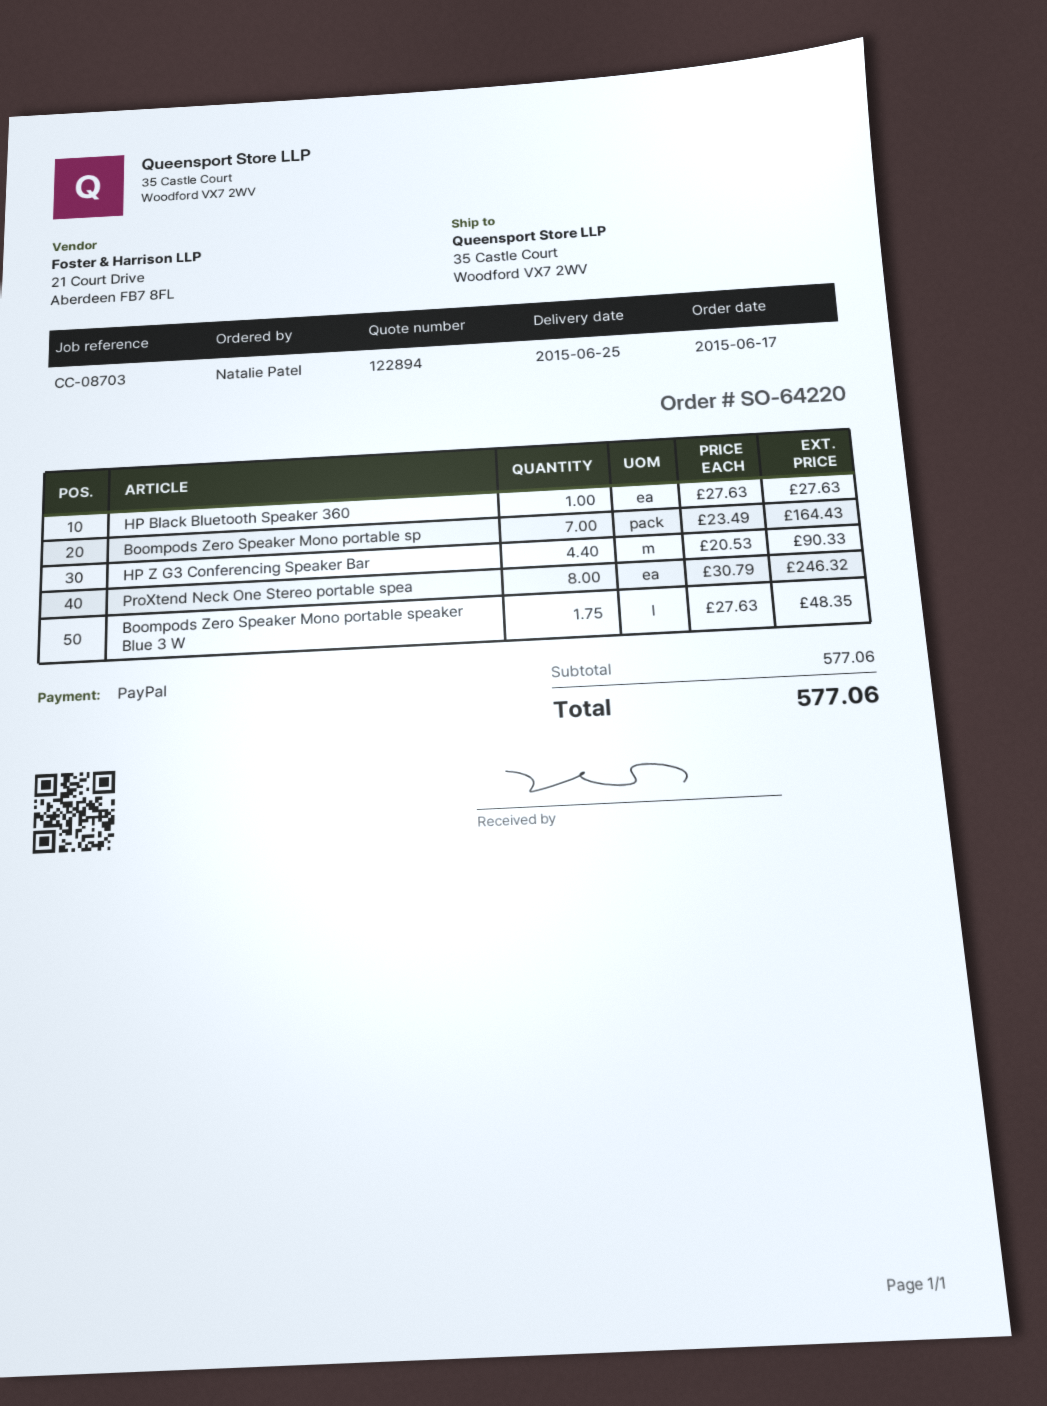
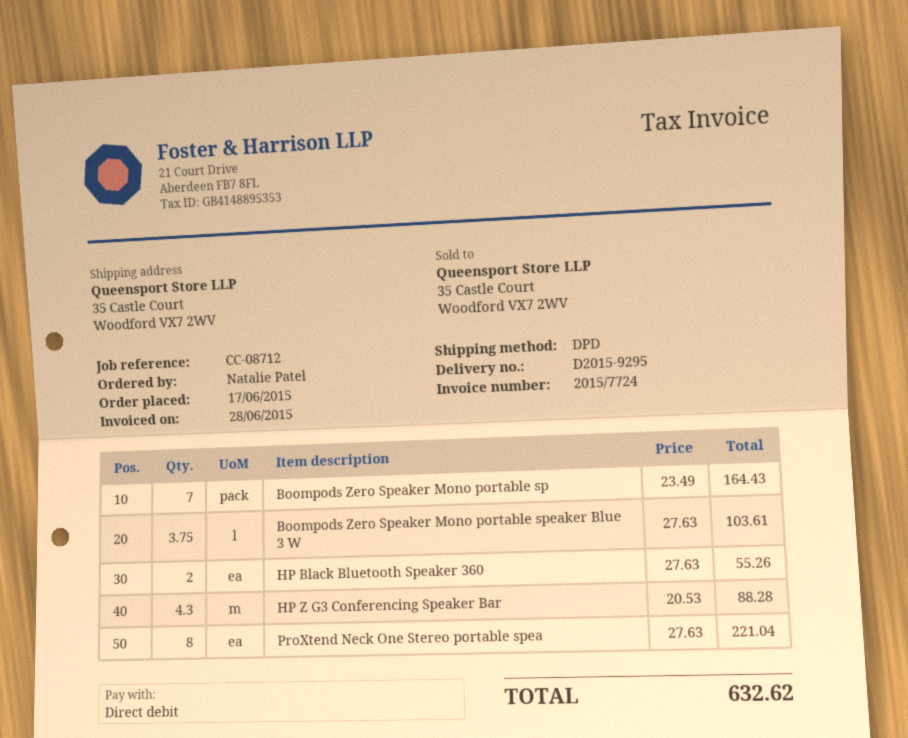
reference: CC-08703 -> CC-08712
payment method: PayPal -> direct debit
HP Black Bluetooth Speaker 360: 1 x 27.63 = 27.63 -> 2 x 27.63 = 55.26
HP Z G3 Conferencing Speaker Bar: 4.4 x 20.53 = 90.33 -> 4.3 x 20.53 = 88.28
ProXtend Neck One Stereo portable spea: 8 x 30.79 = 246.32 -> 8 x 27.63 = 221.04
Boompods Zero Speaker Mono portable speaker Blue 3 W: 1.75 x 27.63 = 48.35 -> 3.75 x 27.63 = 103.61
total: 577.06 -> 632.62

